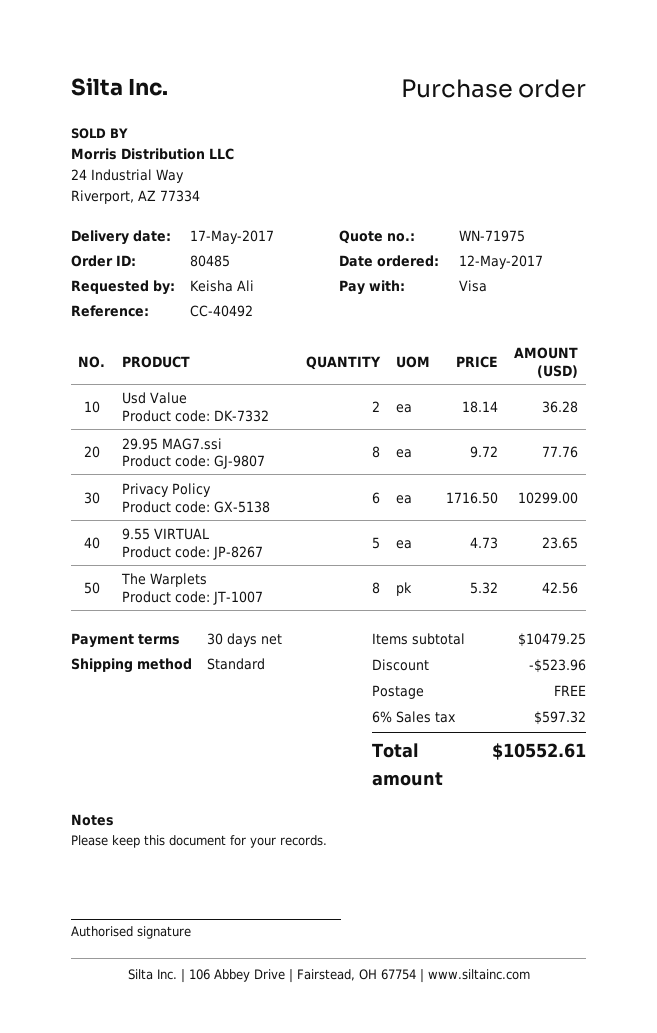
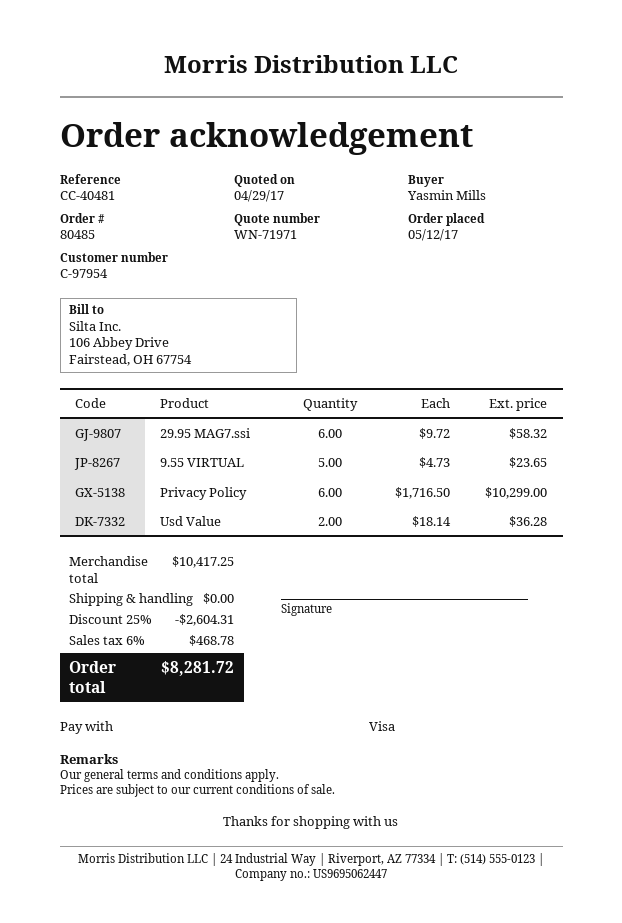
quote number: WN-71975 -> WN-71971
reference: CC-40492 -> CC-40481
ordered by: Keisha Ali -> Yasmin Mills
29.95 MAG7.ssi: 8 x 9.72 = 77.76 -> 6 x 9.72 = 58.32
The Warplets: 8 x 5.32 = 42.56 -> none
subtotal: 10479.25 -> 10417.25
discount: 523.96 -> 2604.31
tax: 6% = 597.32 -> 6% = 468.78
total: 10552.61 -> 8281.72

